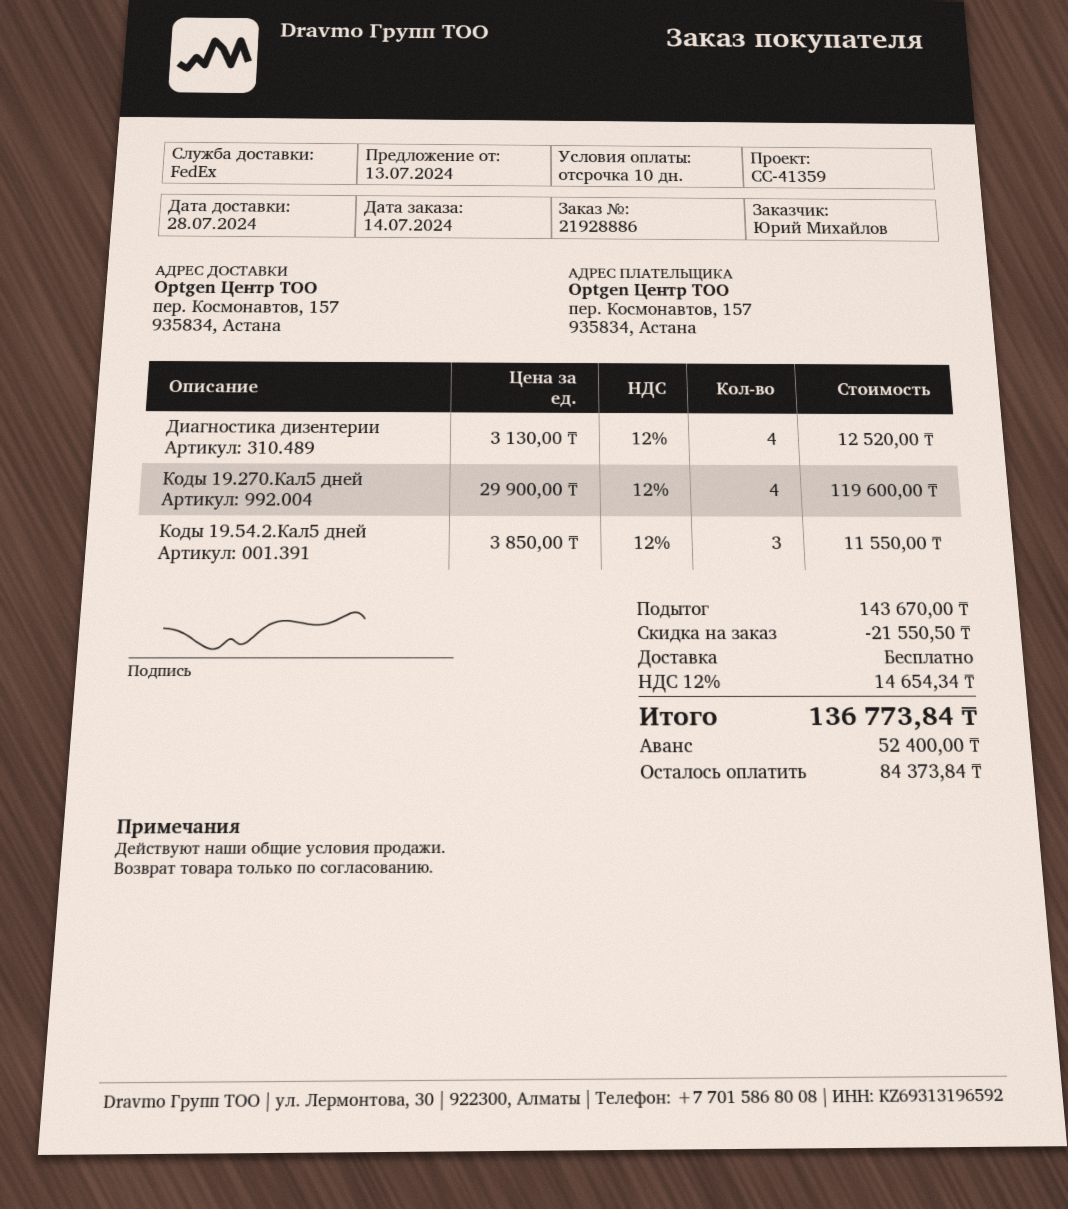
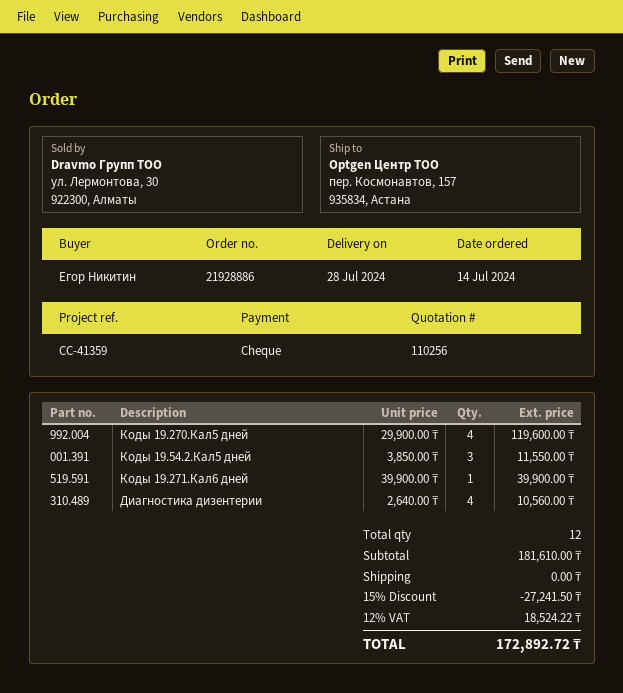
ordered by: Юрий Михайлов -> Егор Никитин
Диагностика дизентерии: 4 x 3130.00 = 12520.00 -> 4 x 2640.00 = 10560.00
Коды 19.271.Кал6 дней: none -> 1 x 39900.00 = 39900.00
subtotal: 143670.00 -> 181610.00
discount: 21550.50 -> 27241.50
tax: 12% = 14654.34 -> 12% = 18524.22
total: 136773.84 -> 172892.72

